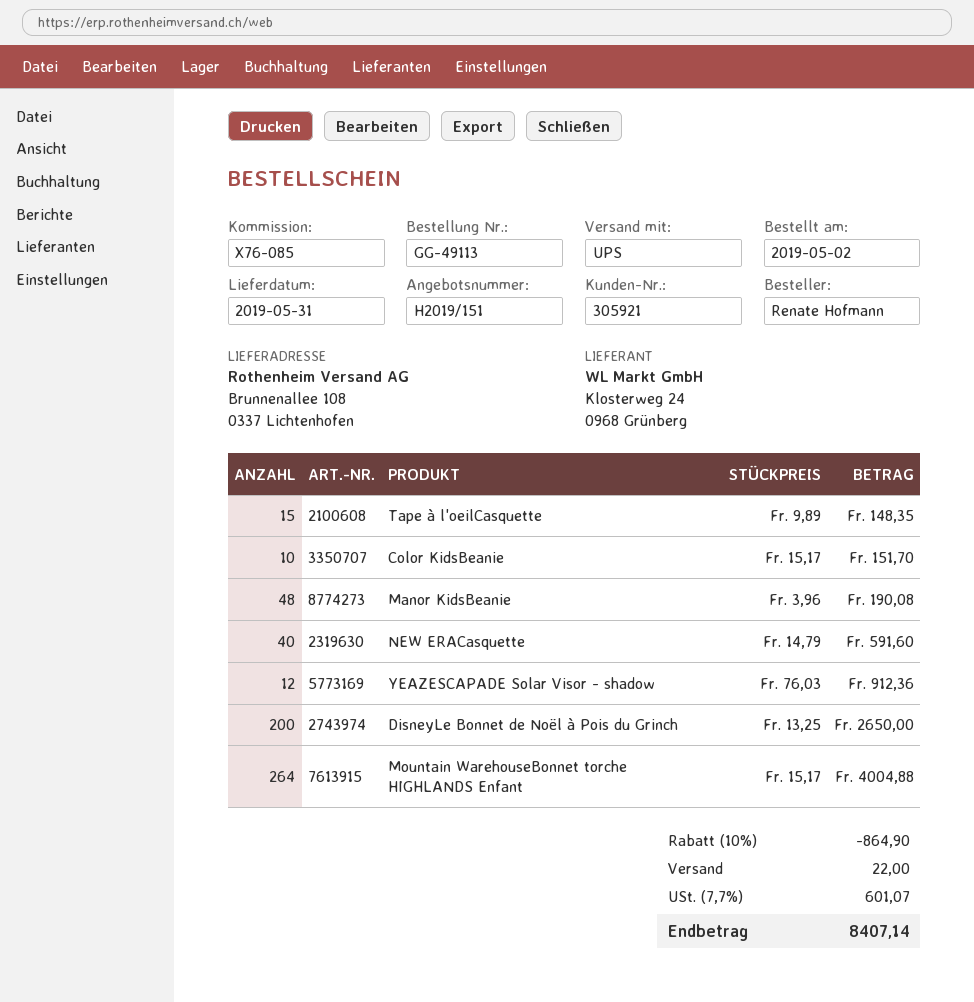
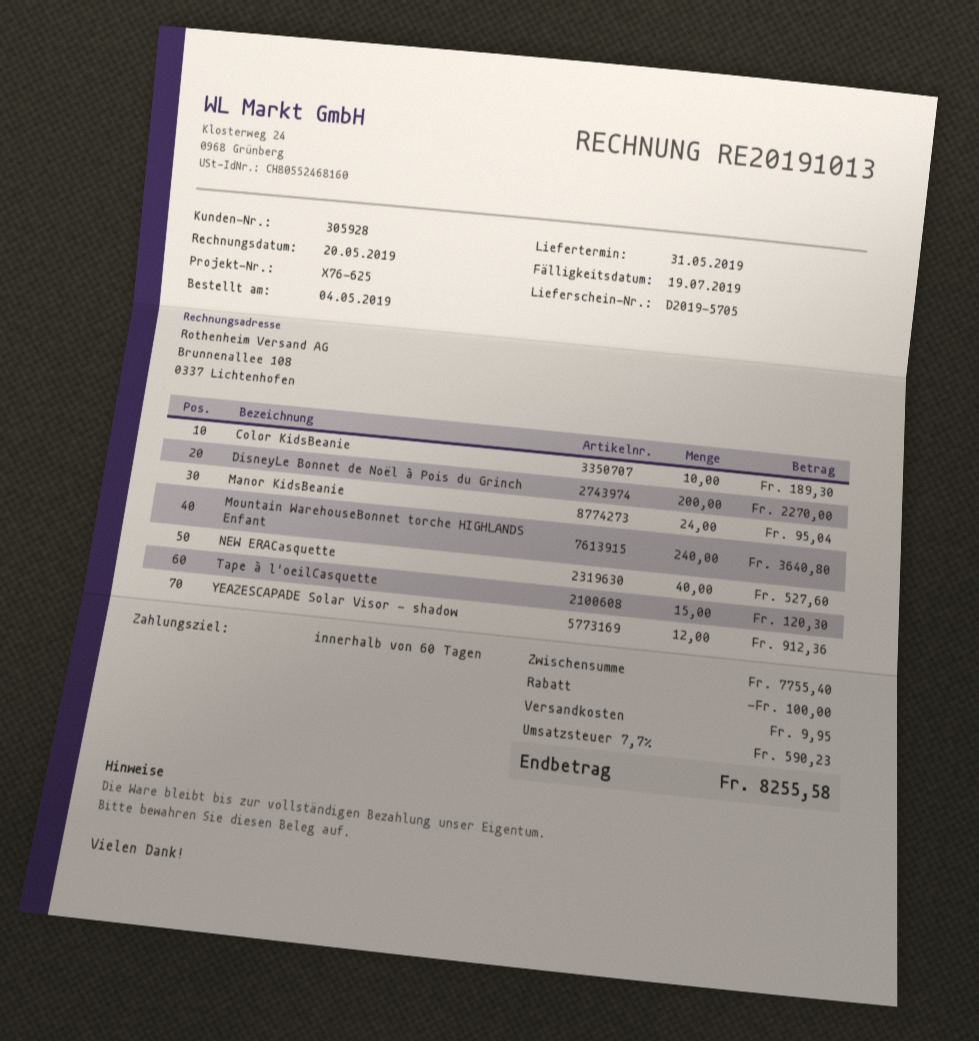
order date: 2019-05-02 -> 2019-05-04
customer number: 305921 -> 305928
reference: X76-085 -> X76-625
Tape à l'oeilCasquette: 15 for 148.35 -> 15 for 120.30
Color KidsBeanie: 10 for 151.70 -> 10 for 189.30
Manor KidsBeanie: 48 for 190.08 -> 24 for 95.04
NEW ERACasquette: 40 for 591.60 -> 40 for 527.60
DisneyLe Bonnet de Noël à Pois du Grinch: 200 for 2650.00 -> 200 for 2270.00
Mountain WarehouseBonnet torche HIGHLANDS Enfant: 264 for 4004.88 -> 240 for 3640.80
discount: 864.90 -> 100.00
shipping: 22.00 -> 9.95
tax: 7.7% = 601.07 -> 7.7% = 590.23
total: 8407.14 -> 8255.58

